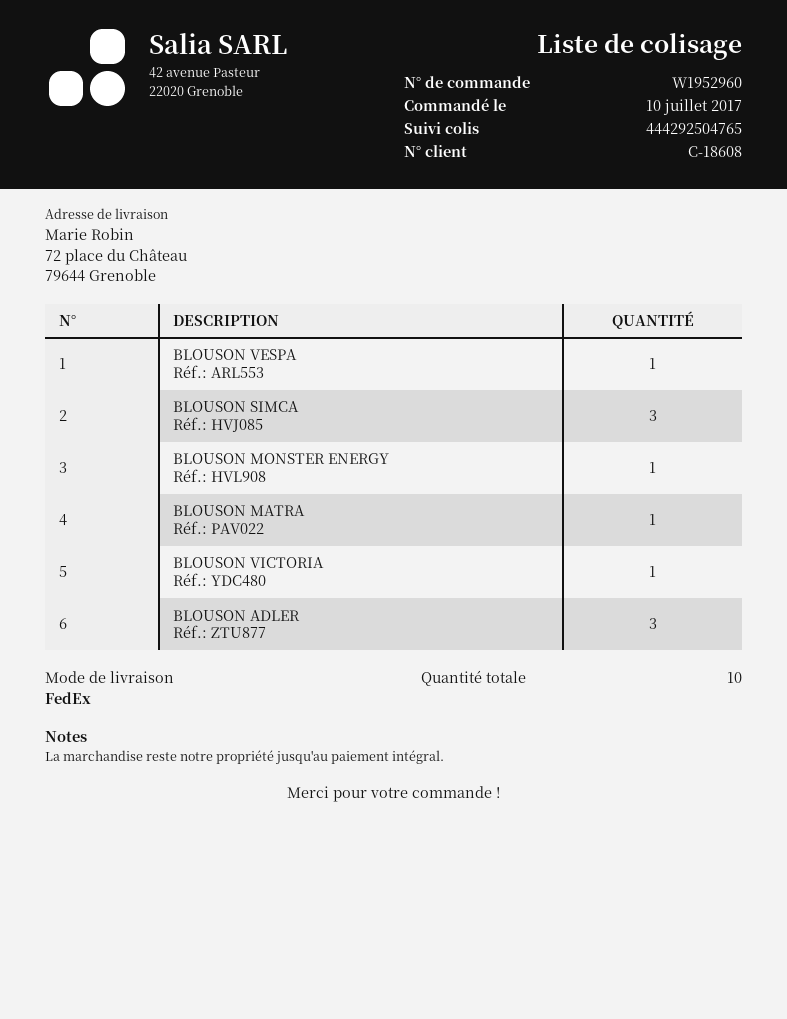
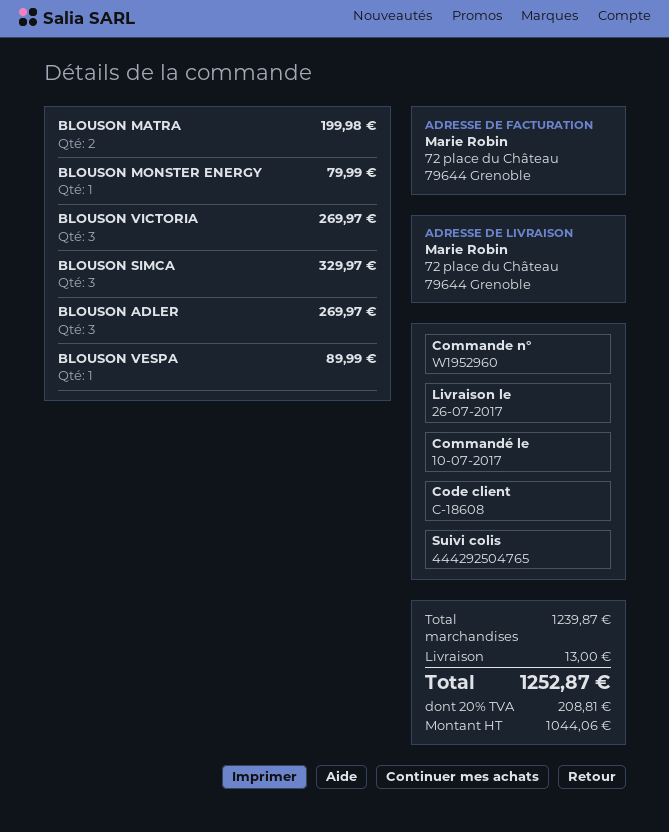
BLOUSON MATRA: 1 -> 2
BLOUSON VICTORIA: 1 -> 3

